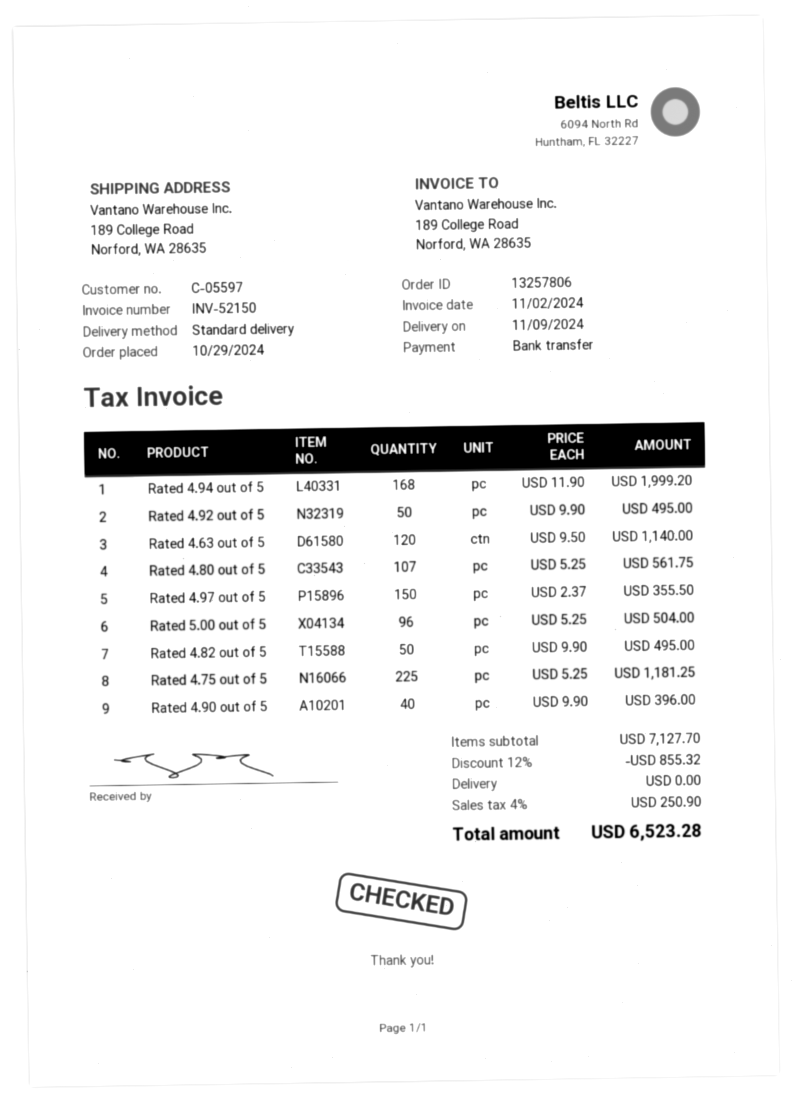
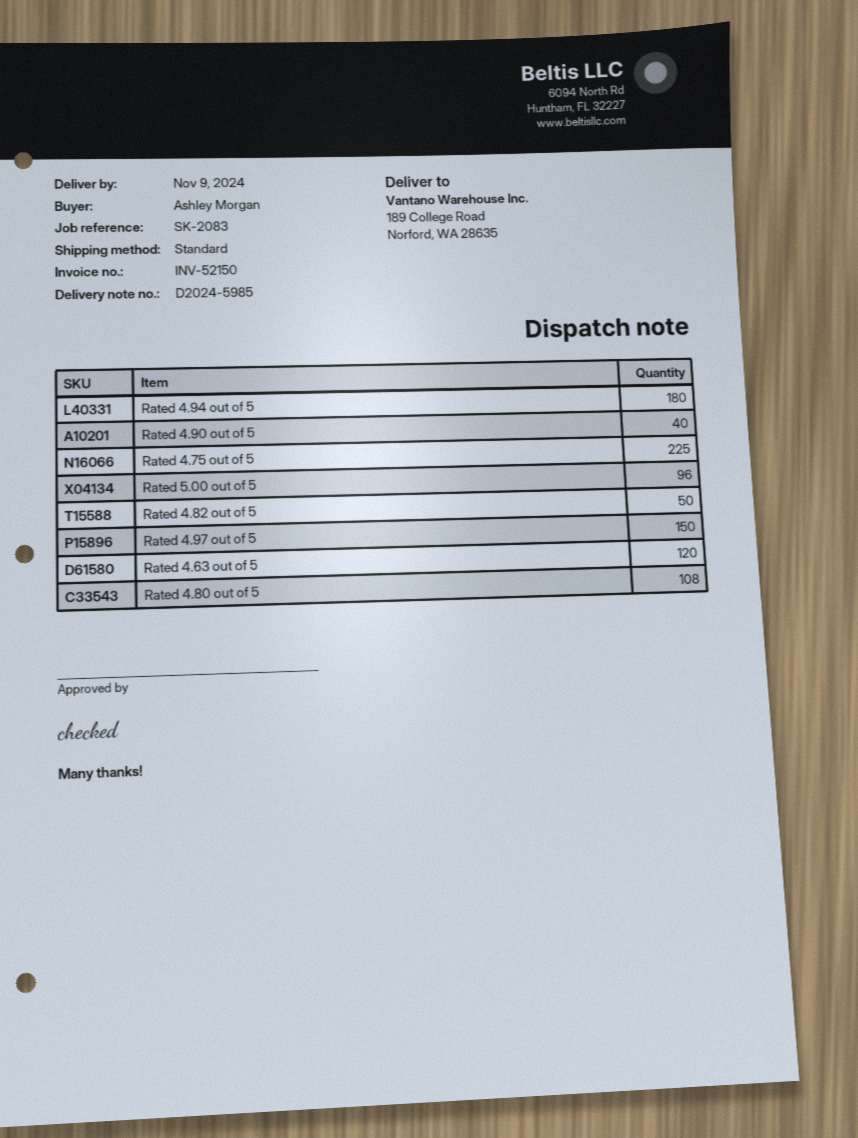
Rated 4.94 out of 5: 168 -> 180
Rated 4.92 out of 5: 50 -> none
Rated 4.80 out of 5: 107 -> 108

